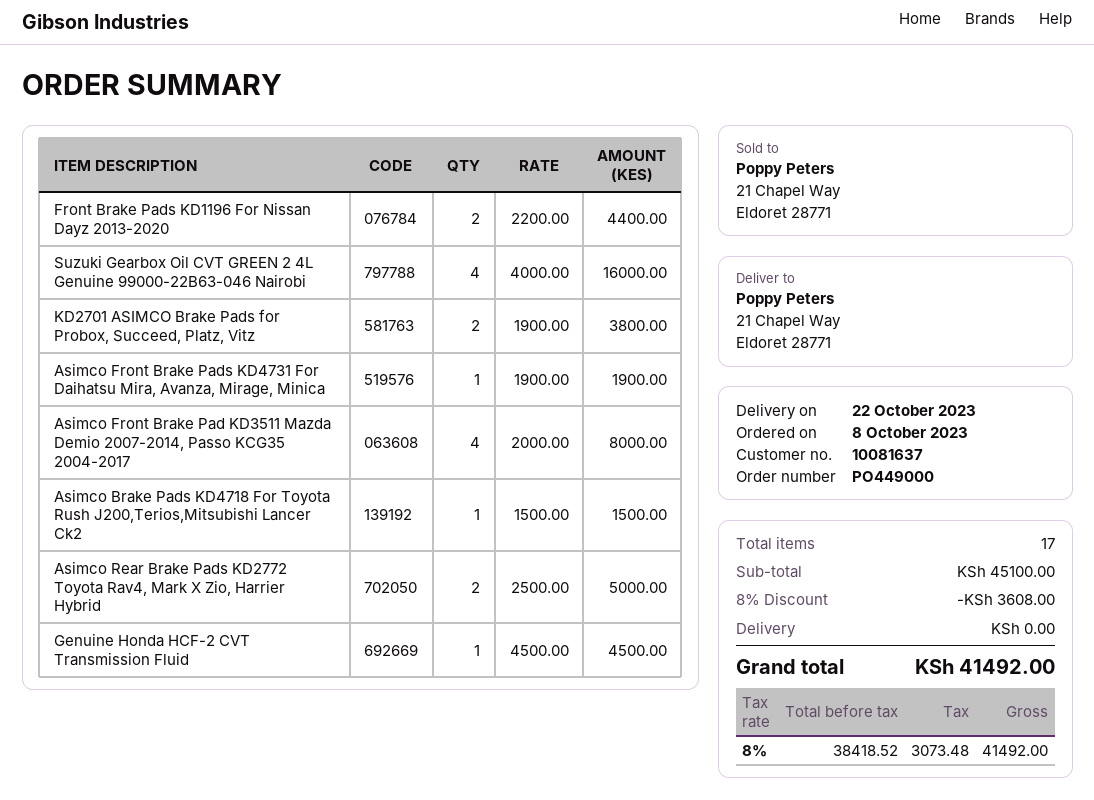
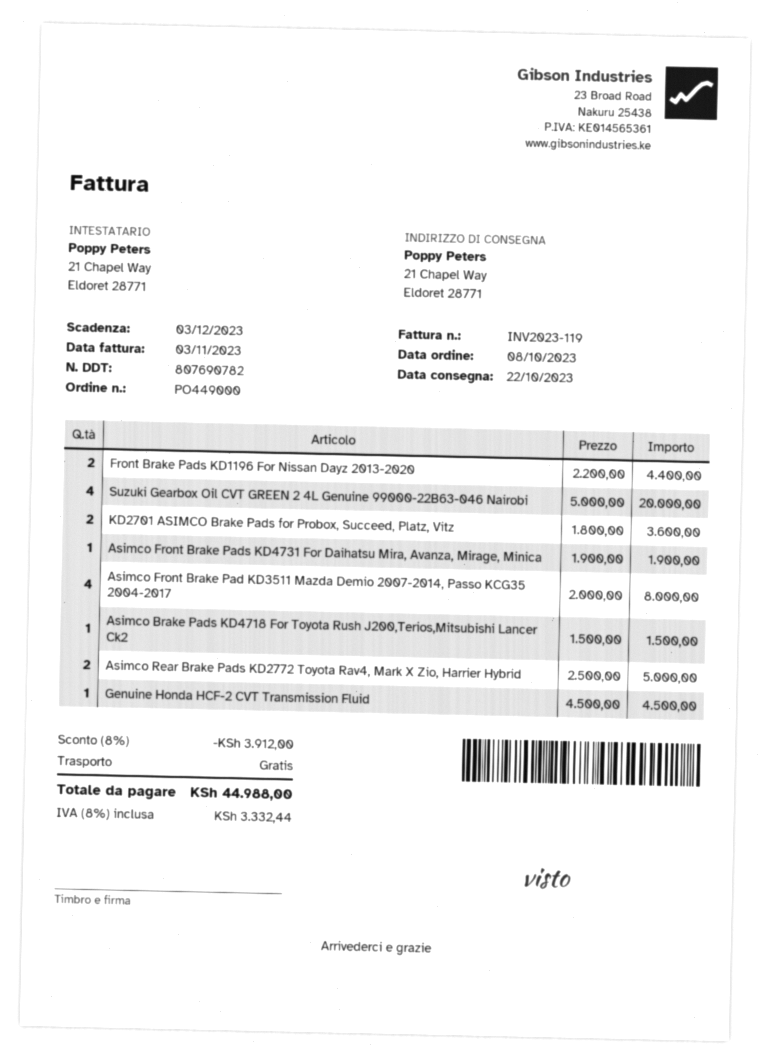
Suzuki Gearbox Oil CVT GREEN 2 4L Genuine 99000-22B63-046 Nairobi: 4 x 4000.00 = 16000.00 -> 4 x 5000.00 = 20000.00
KD2701 ASIMCO Brake Pads for Probox, Succeed, Platz, Vitz: 2 x 1900.00 = 3800.00 -> 2 x 1800.00 = 3600.00
discount: 8% = 3608.00 -> 8% = 3912.00
tax: 8% = 3073.48 -> 8% = 3332.44
total: 41492.00 -> 44988.00

